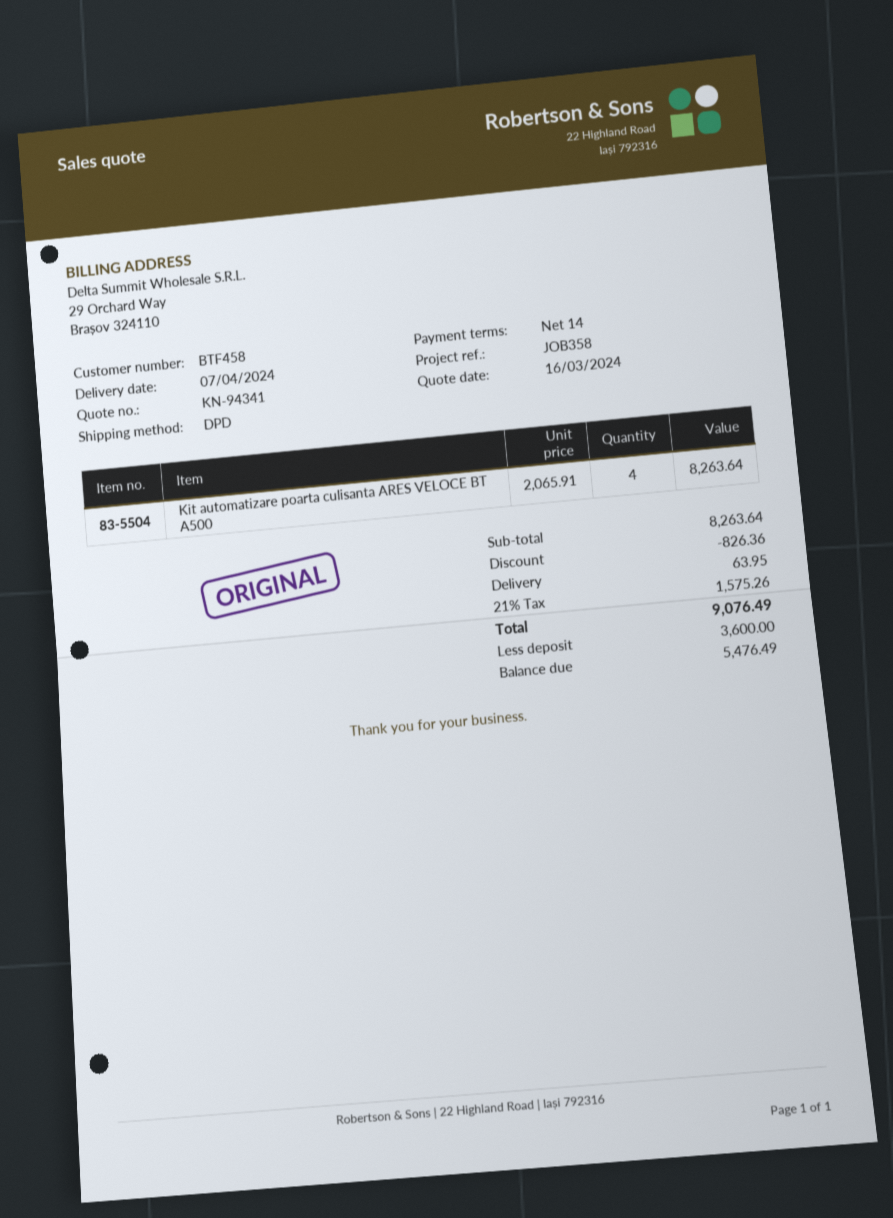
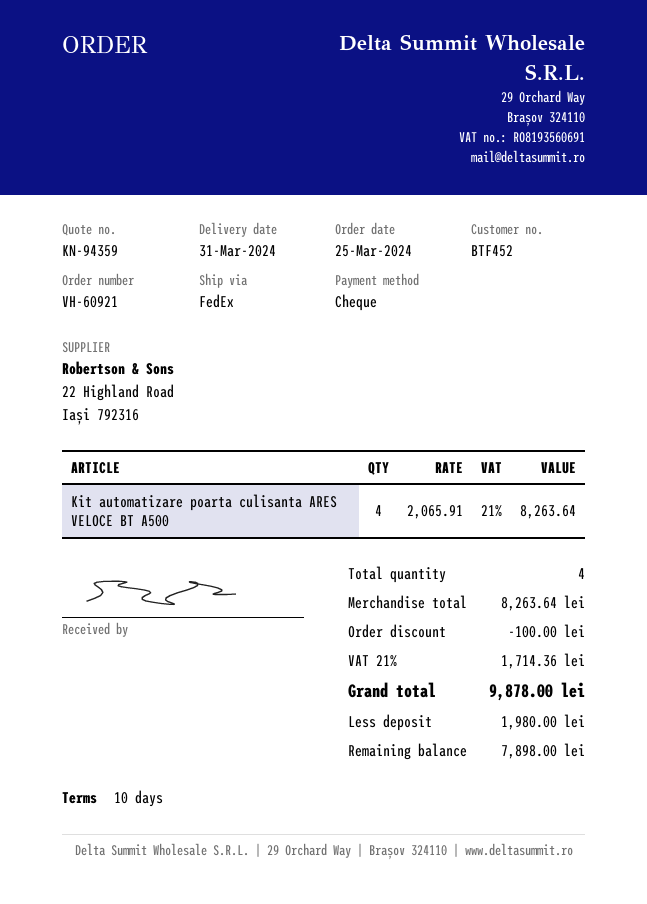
quote number: KN-94341 -> KN-94359
delivery date: 2024-04-07 -> 2024-03-31
payment terms: 14 days -> 10 days
customer number: BTF458 -> BTF452
shipping method: DPD -> FedEx
discount: 826.36 -> 100.00
shipping: 63.95 -> none
tax: 21% = 1575.26 -> 21% = 1714.36
total: 9076.49 -> 9878.00
deposit: 3600.00 -> 1980.00
balance: 5476.49 -> 7898.00

